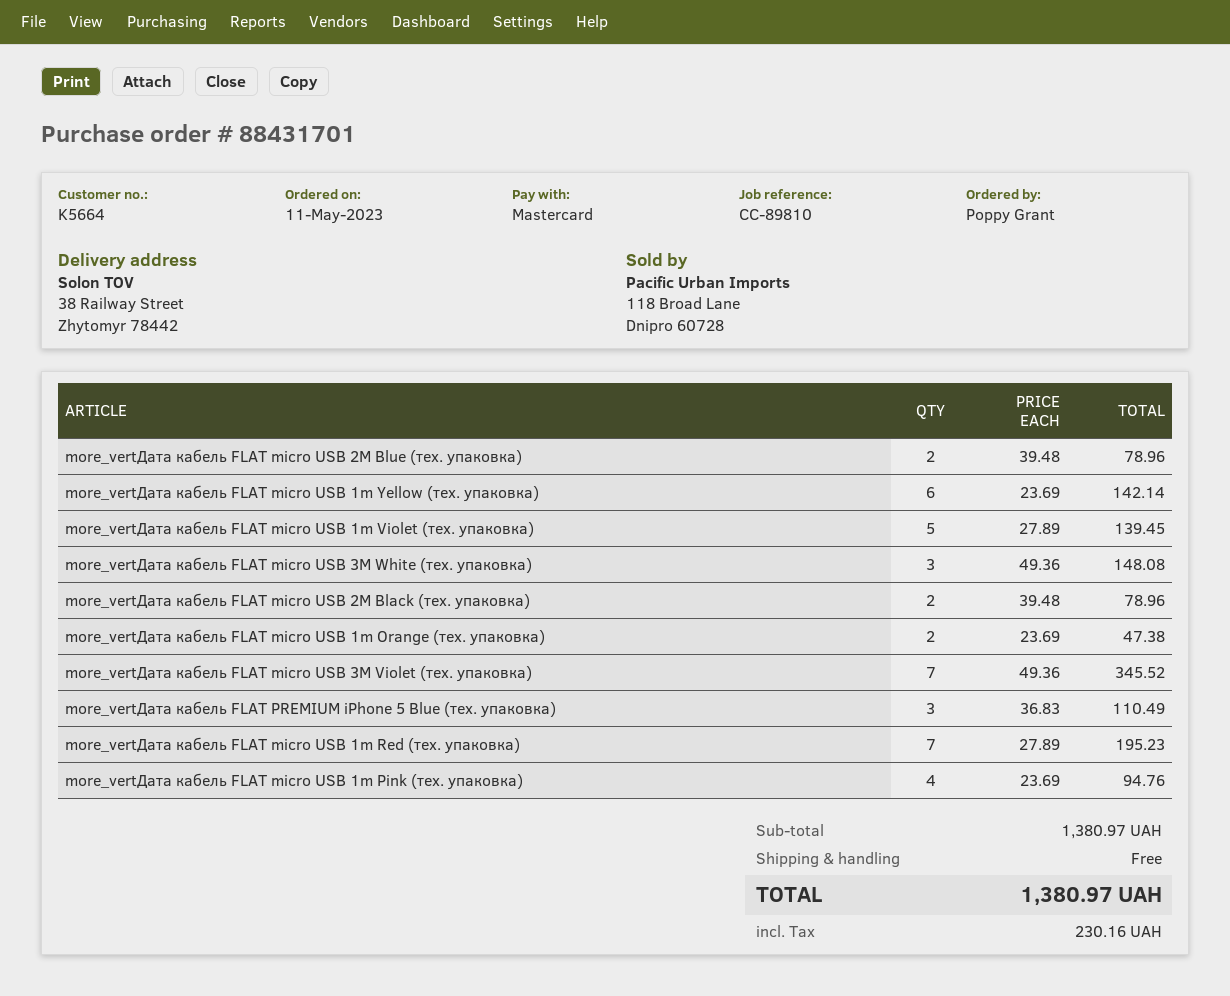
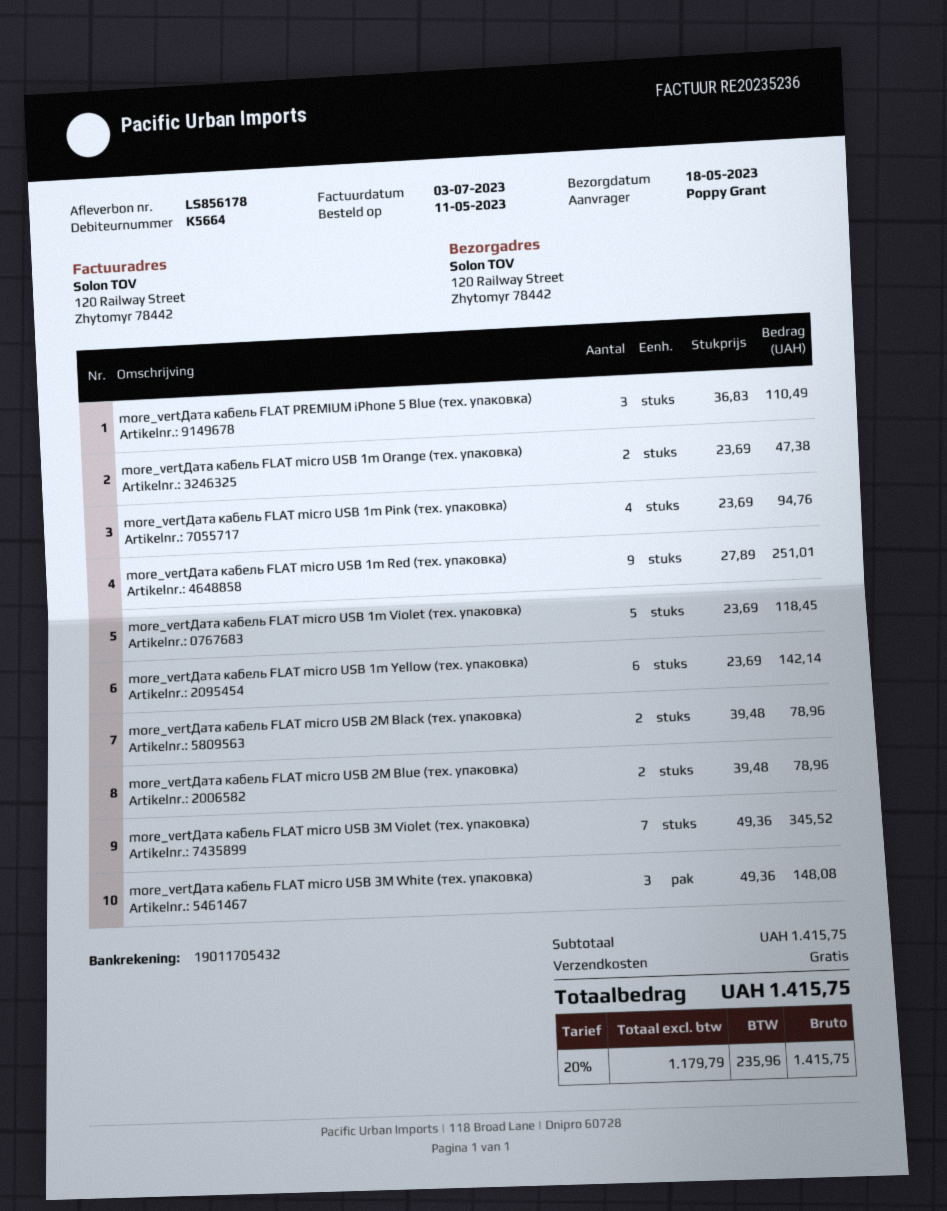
ship to: 38 Railway Street, Zhytomyr 78442 -> 120 Railway Street, Zhytomyr 78442
more_vertДата кабель FLAT micro USB 1m Violet (тех. упаковка): 5 x 27.89 = 139.45 -> 5 x 23.69 = 118.45
more_vertДата кабель FLAT micro USB 1m Red (тех. упаковка): 7 x 27.89 = 195.23 -> 9 x 27.89 = 251.01
subtotal: 1380.97 -> 1415.75
tax: 230.16 -> 235.96
total: 1380.97 -> 1415.75

